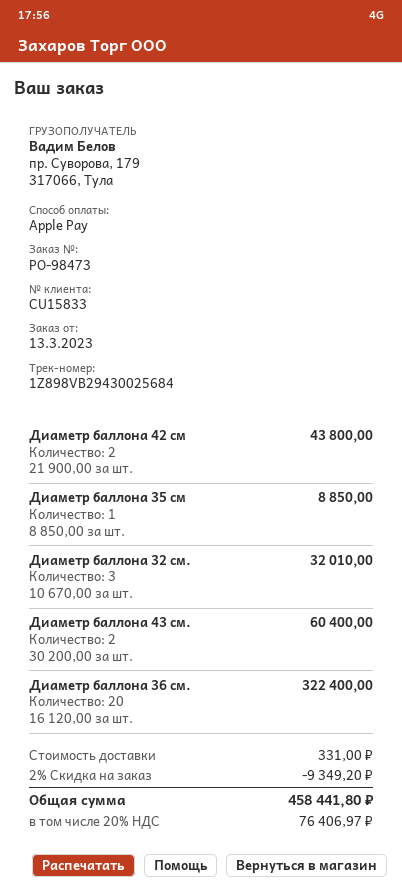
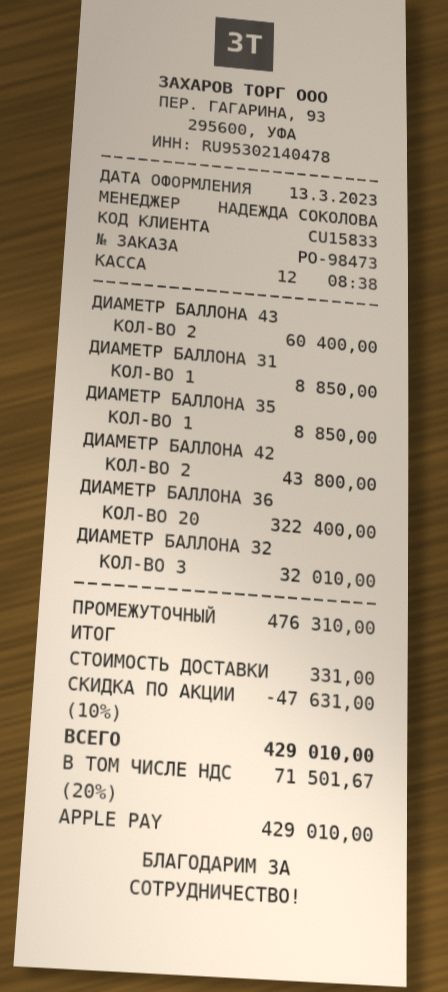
ДИАМЕТР БАЛЛОНА 31: none -> 1 for 8850.00
discount: 2% = 9349.20 -> 10% = 47631.00
tax: 20% = 76406.97 -> 20% = 71501.67
total: 458441.80 -> 429010.00

